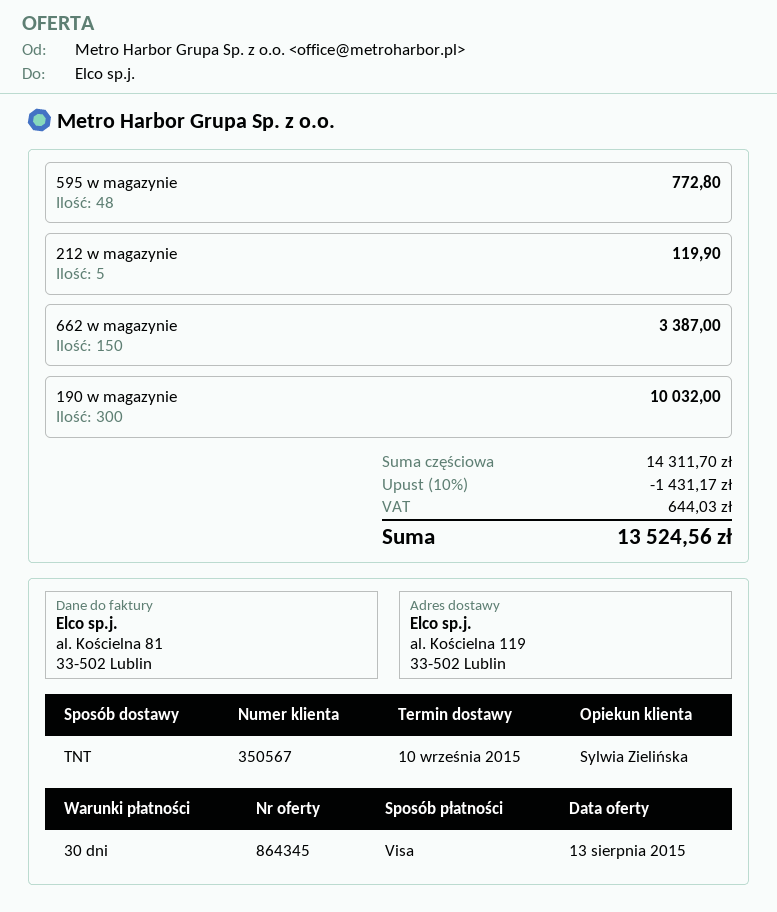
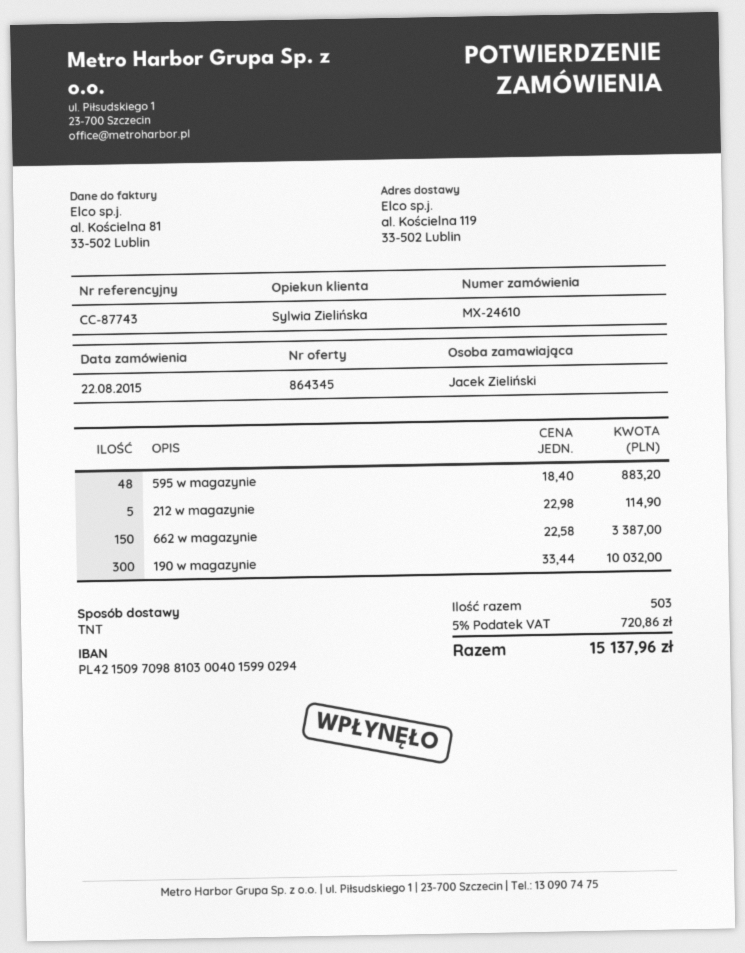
595 w magazynie: 48 for 772.80 -> 48 for 883.20
212 w magazynie: 5 for 119.90 -> 5 for 114.90
discount: 10% = 1431.17 -> none
tax: 644.03 -> 720.86
total: 13524.56 -> 15137.96

